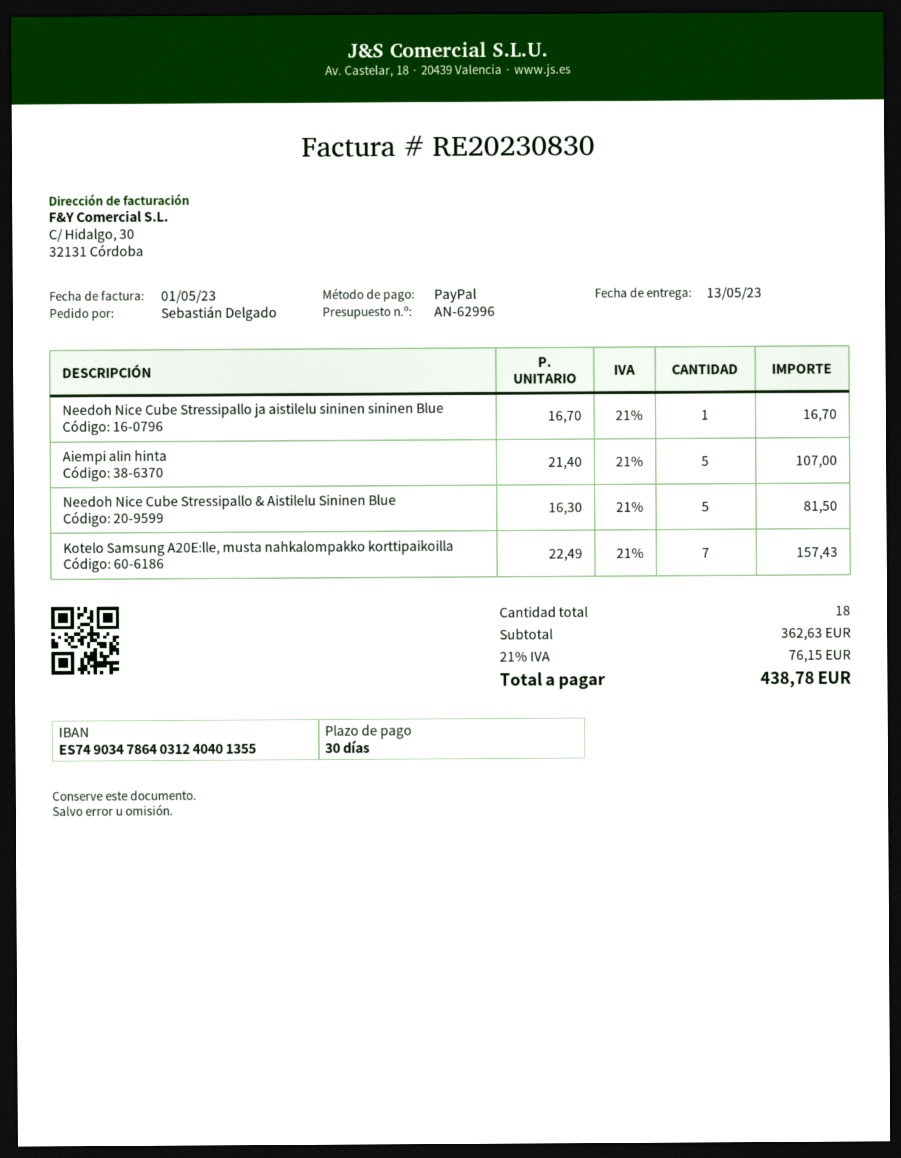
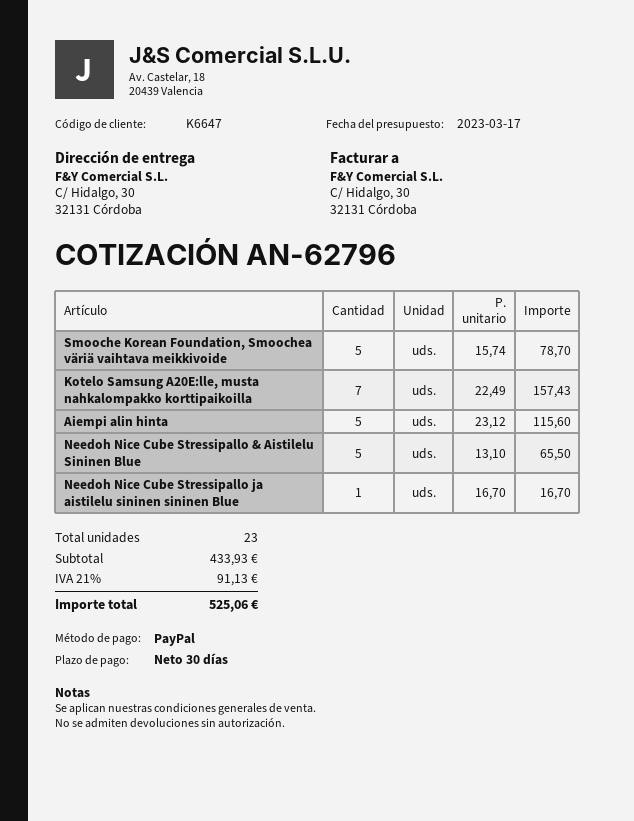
quote number: AN-62996 -> AN-62796
Aiempi alin hinta: 5 x 21.40 = 107.00 -> 5 x 23.12 = 115.60
Needoh Nice Cube Stressipallo & Aistilelu Sininen Blue: 5 x 16.30 = 81.50 -> 5 x 13.10 = 65.50
Smooche Korean Foundation, Smoochea väriä vaihtava meikkivoide: none -> 5 x 15.74 = 78.70
total quantity: 18 -> 23
subtotal: 362.63 -> 433.93
tax: 21% = 76.15 -> 21% = 91.13
total: 438.78 -> 525.06

